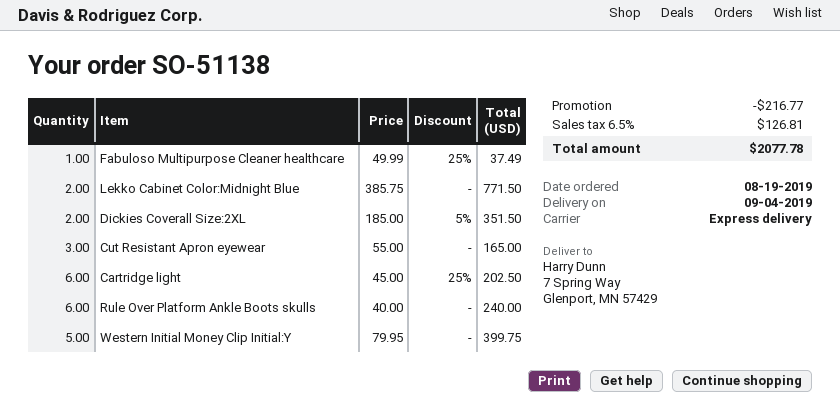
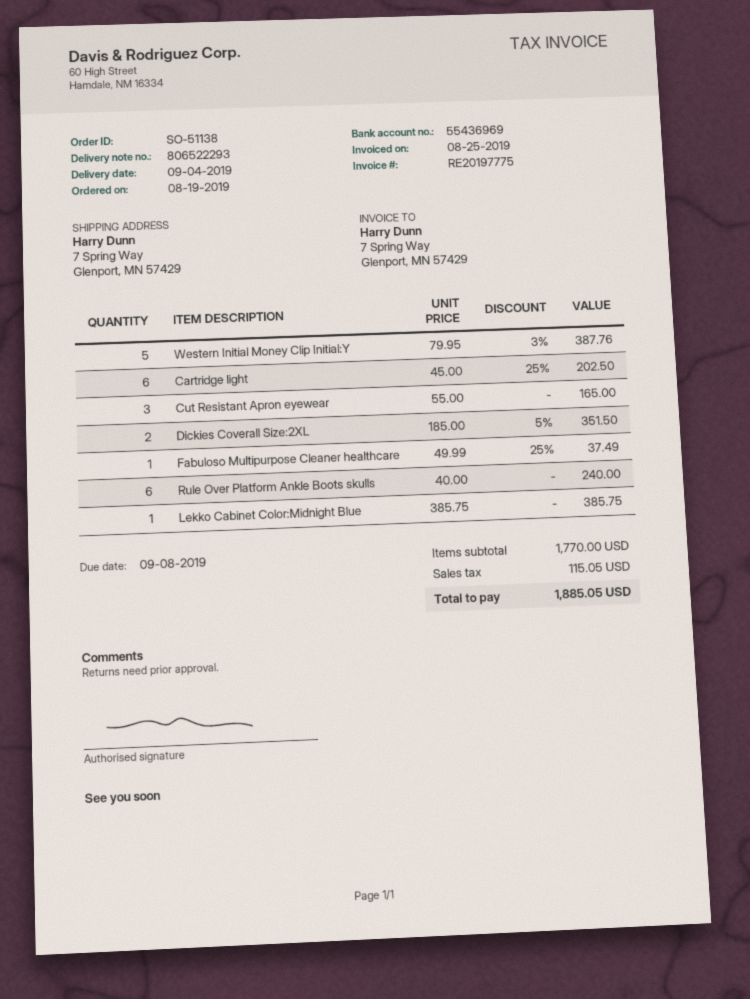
Lekko Cabinet Color:Midnight Blue: 2 x 385.75 = 771.50 -> 1 x 385.75 = 385.75
Western Initial Money Clip Initial:Y: 5 x 79.95 = 399.75 -> 5 x 79.95 - 3% = 387.76
discount: 216.77 -> none
tax: 126.81 -> 115.05
total: 2077.78 -> 1885.05

